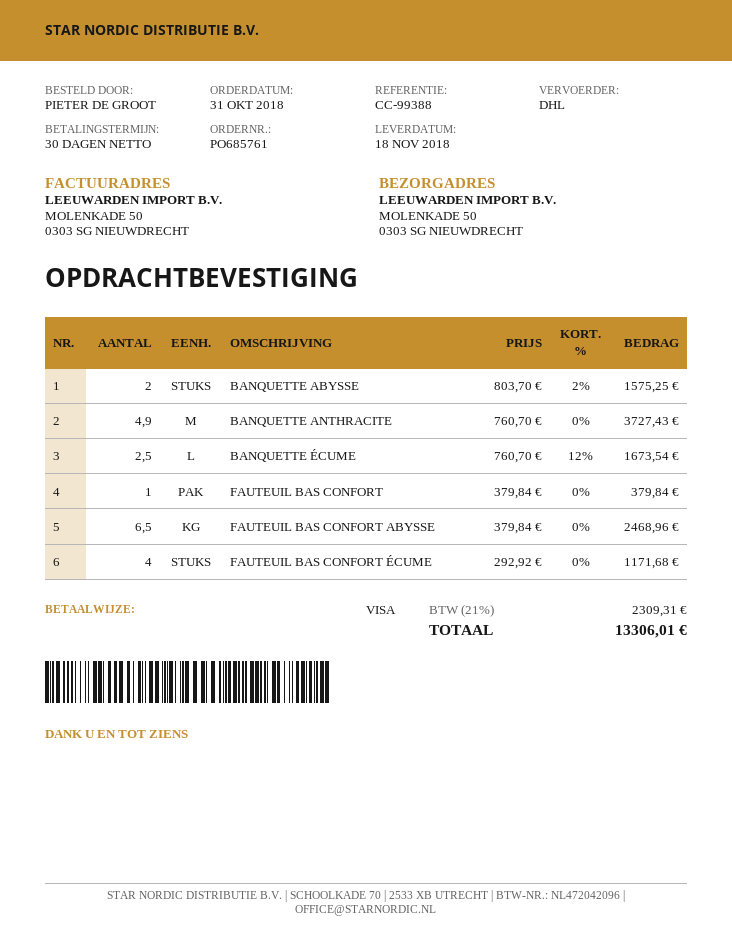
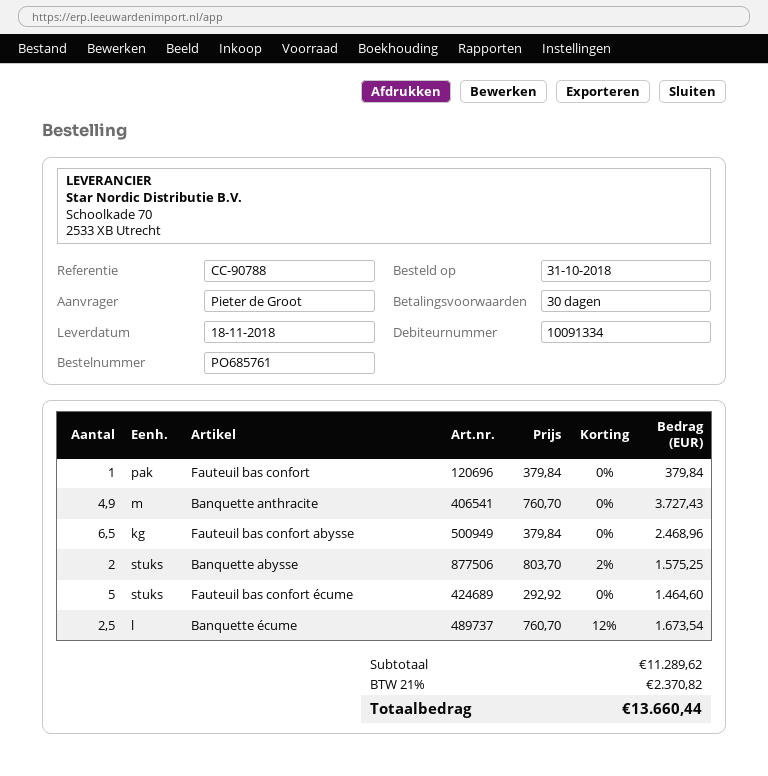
reference: CC-99388 -> CC-90788
FAUTEUIL BAS CONFORT ÉCUME: 4 x 292.92 = 1171.68 -> 5 x 292.92 = 1464.60
tax: 21% = 2309.31 -> 21% = 2370.82
total: 13306.01 -> 13660.44

